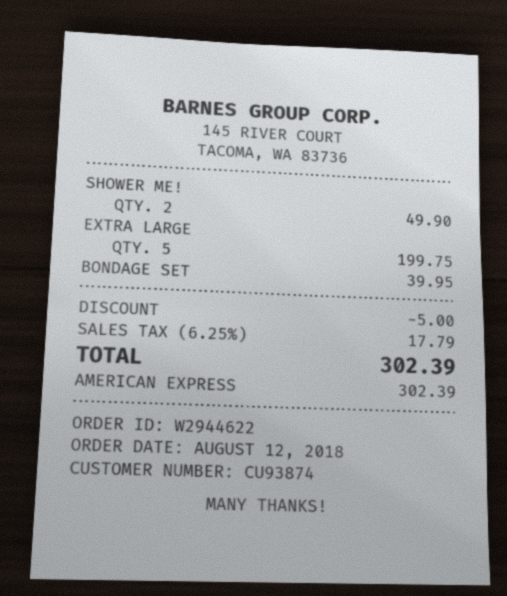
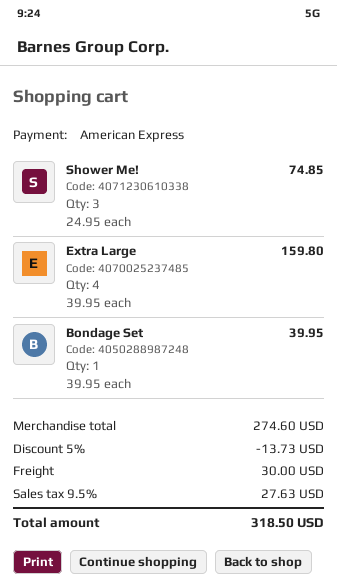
SHOWER ME!: 2 for 49.90 -> 3 for 74.85
EXTRA LARGE: 5 for 199.75 -> 4 for 159.80
discount: 5.00 -> 13.73
shipping: none -> 30.00
tax: 6.25% = 17.79 -> 9.5% = 27.63
total: 302.39 -> 318.50

